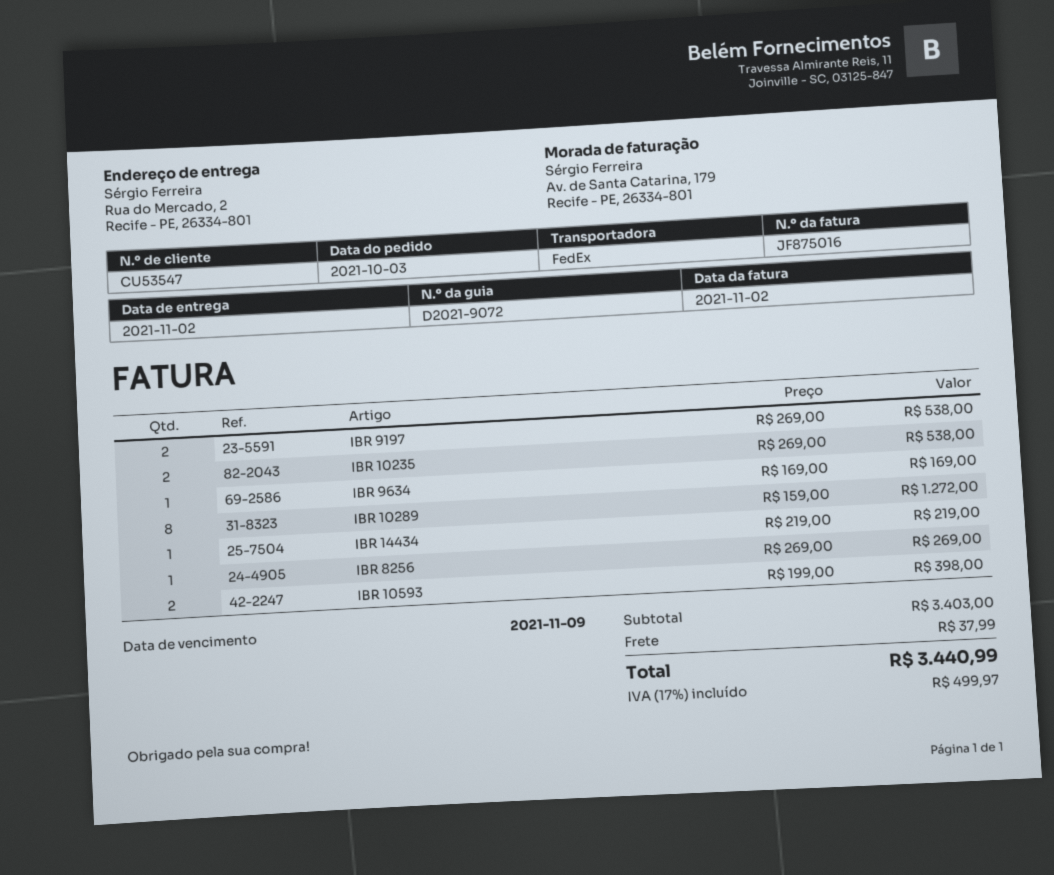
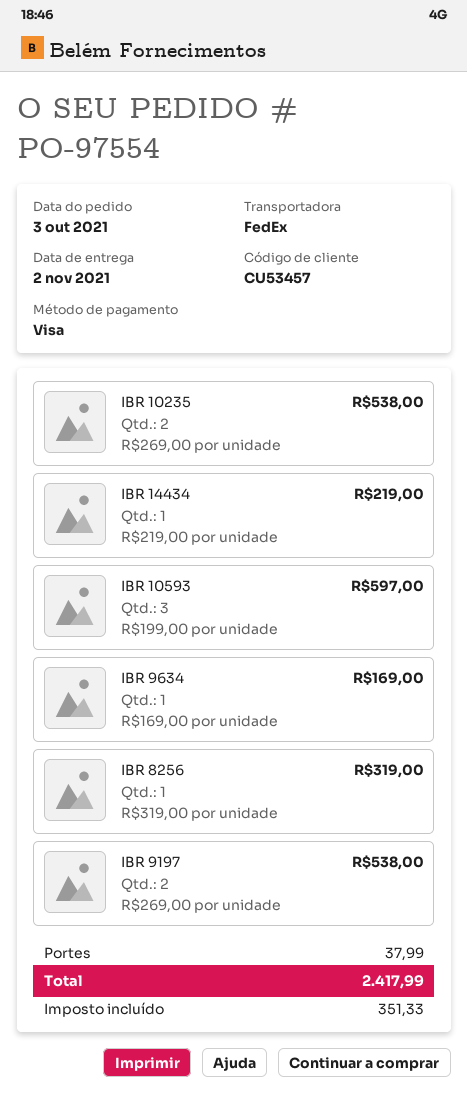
customer number: CU53547 -> CU53457
IBR 10289: 8 x 159.00 = 1272.00 -> none
IBR 8256: 1 x 269.00 = 269.00 -> 1 x 319.00 = 319.00
IBR 10593: 2 x 199.00 = 398.00 -> 3 x 199.00 = 597.00
tax: 499.97 -> 351.33
total: 3440.99 -> 2417.99

